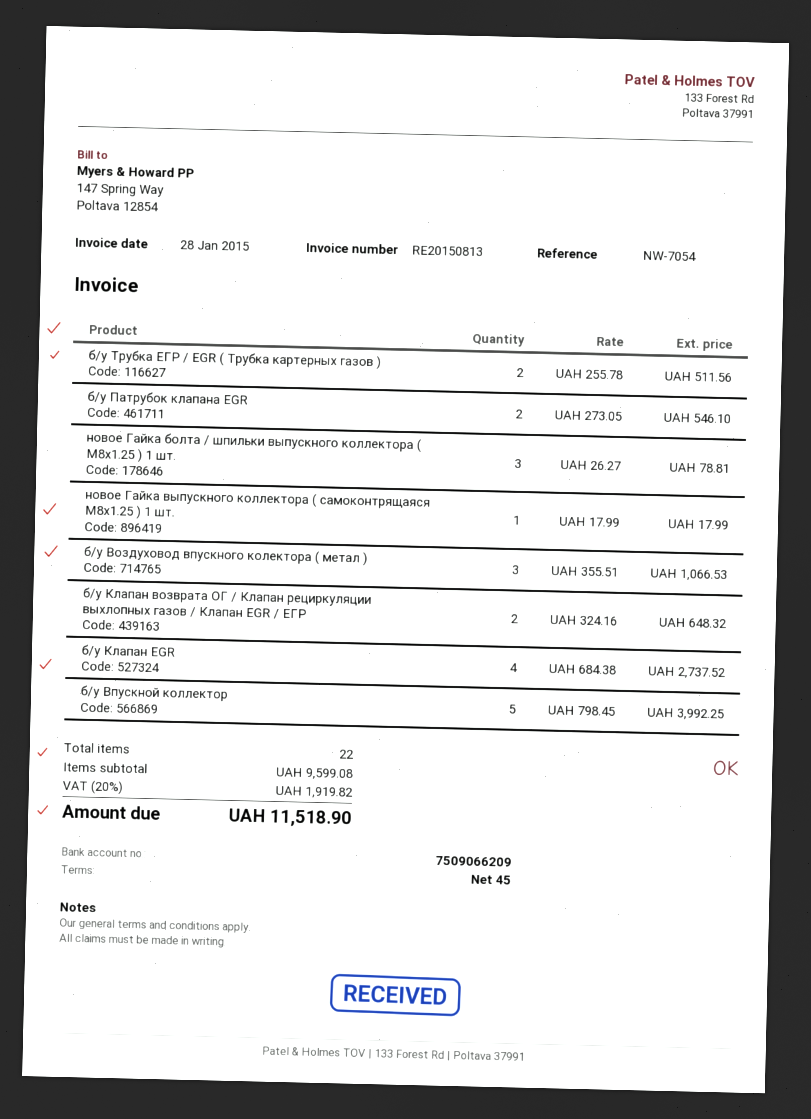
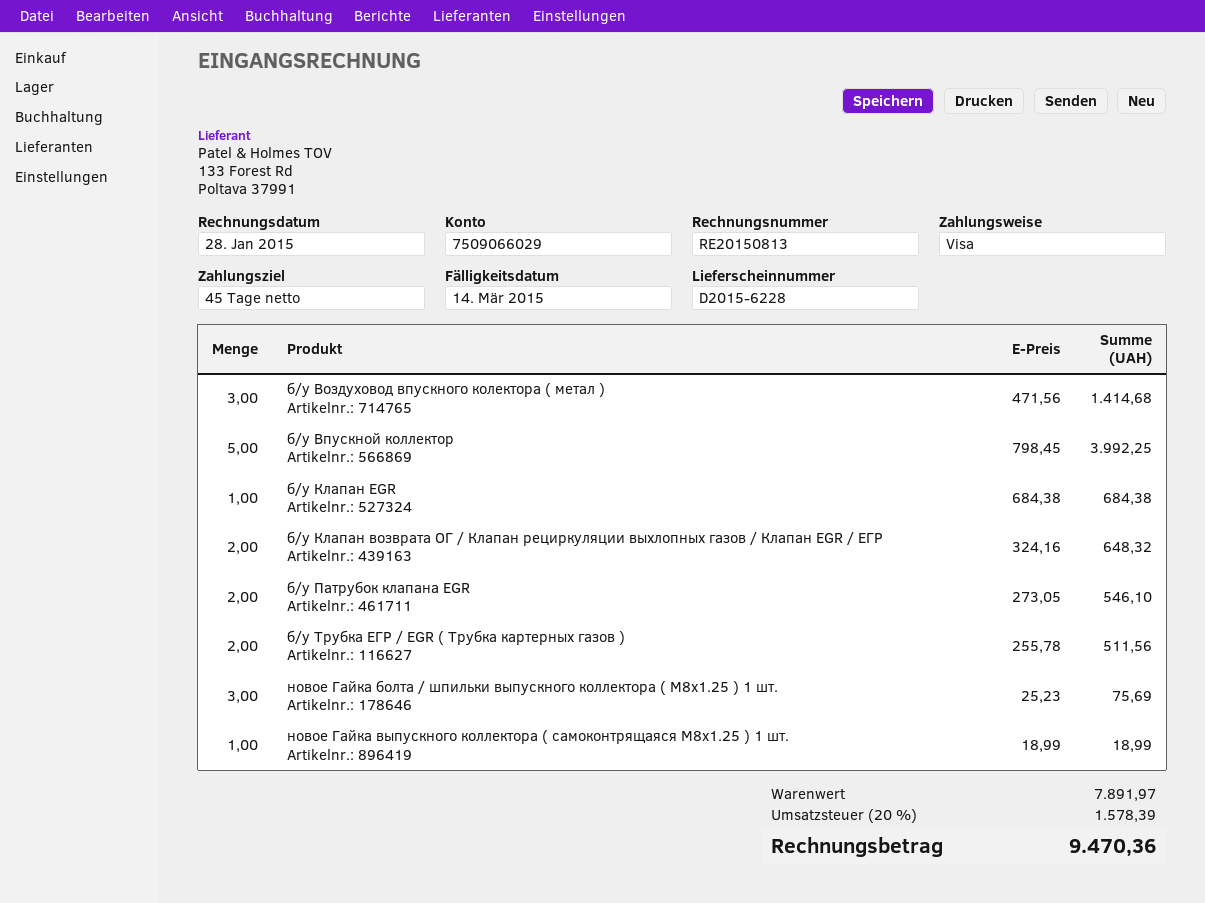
bank account: 7509066209 -> 7509066029
новое Гайка болта / шпильки выпускного коллектора ( M8x1.25 ) 1 шт.: 3 x 26.27 = 78.81 -> 3 x 25.23 = 75.69
новое Гайка выпускного коллектора ( самоконтрящаяся M8x1.25 ) 1 шт.: 1 x 17.99 = 17.99 -> 1 x 18.99 = 18.99
б/у Воздуховод впускного колектора ( метал ): 3 x 355.51 = 1066.53 -> 3 x 471.56 = 1414.68
б/у Клапан EGR: 4 x 684.38 = 2737.52 -> 1 x 684.38 = 684.38
subtotal: 9599.08 -> 7891.97
tax: 20% = 1919.82 -> 20% = 1578.39
total: 11518.90 -> 9470.36

